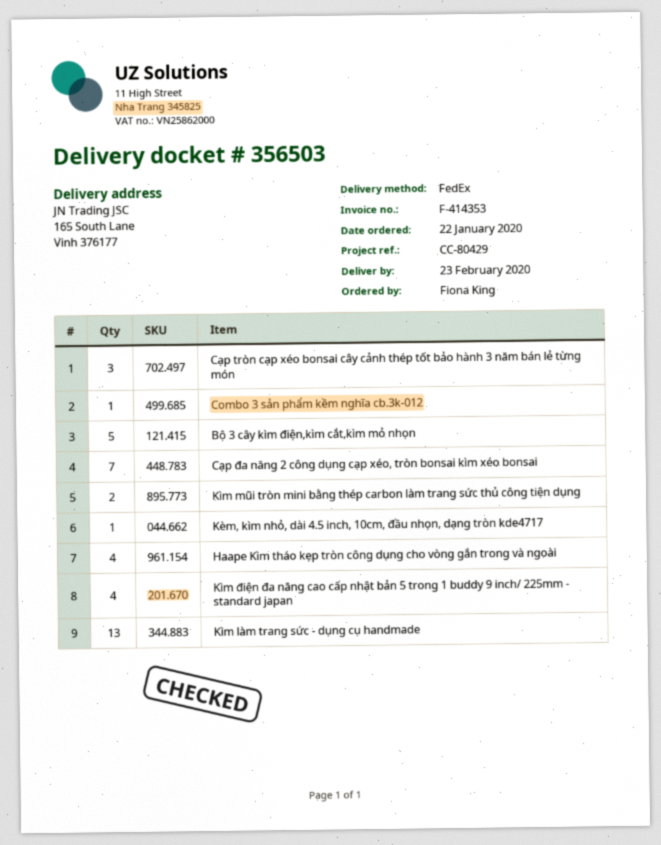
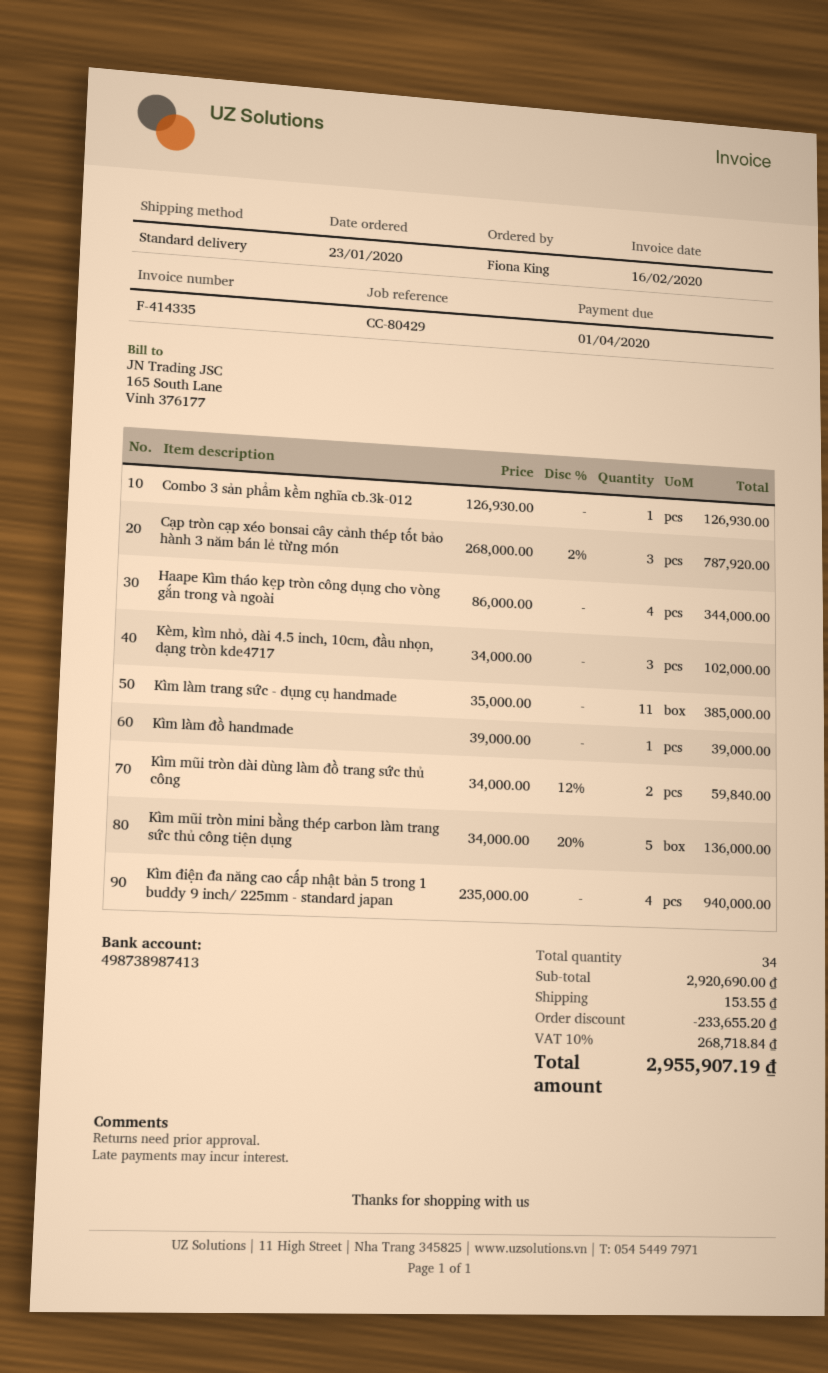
order date: 2020-01-22 -> 2020-01-23
invoice number: F-414353 -> F-414335
shipping method: FedEx -> standard
Bộ 3 cây kìm điện,kìm cắt,kìm mỏ nhọn: 5 -> none
Cạp đa năng 2 công dụng cạp xéo, tròn bonsai kìm xéo bonsai: 7 -> none
Kìm mũi tròn mini bằng thép carbon làm trang sức thủ công tiện dụng: 2 -> 5
Kèm, kìm nhỏ, dài 4.5 inch, 10cm, đầu nhọn, dạng tròn kde4717: 1 -> 3
Kìm làm trang sức - dụng cụ handmade: 13 -> 11
Kìm làm đồ handmade: none -> 1
Kìm mũi tròn dài dùng làm đồ trang sức thủ công: none -> 2

